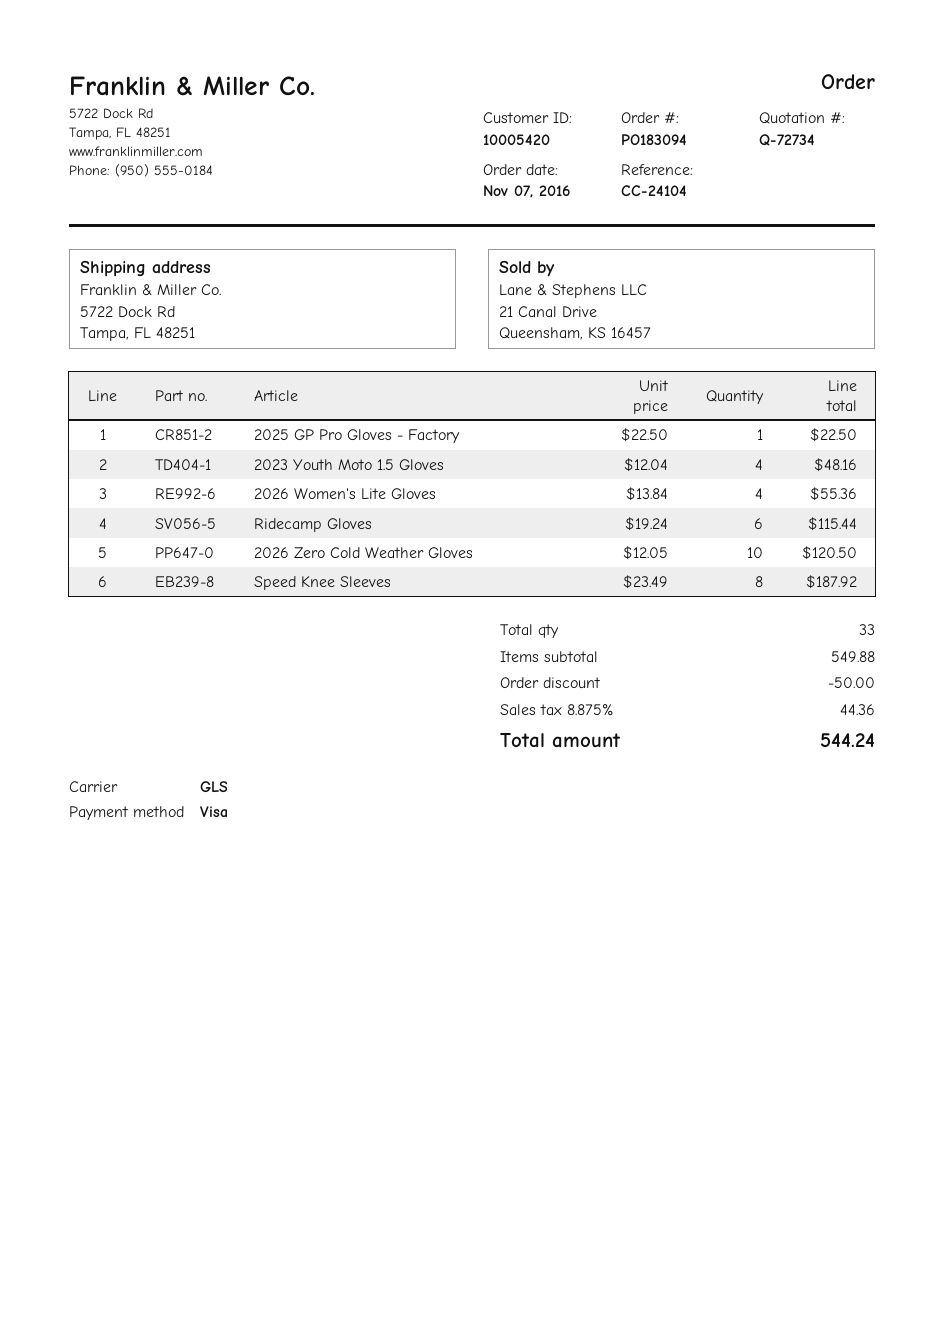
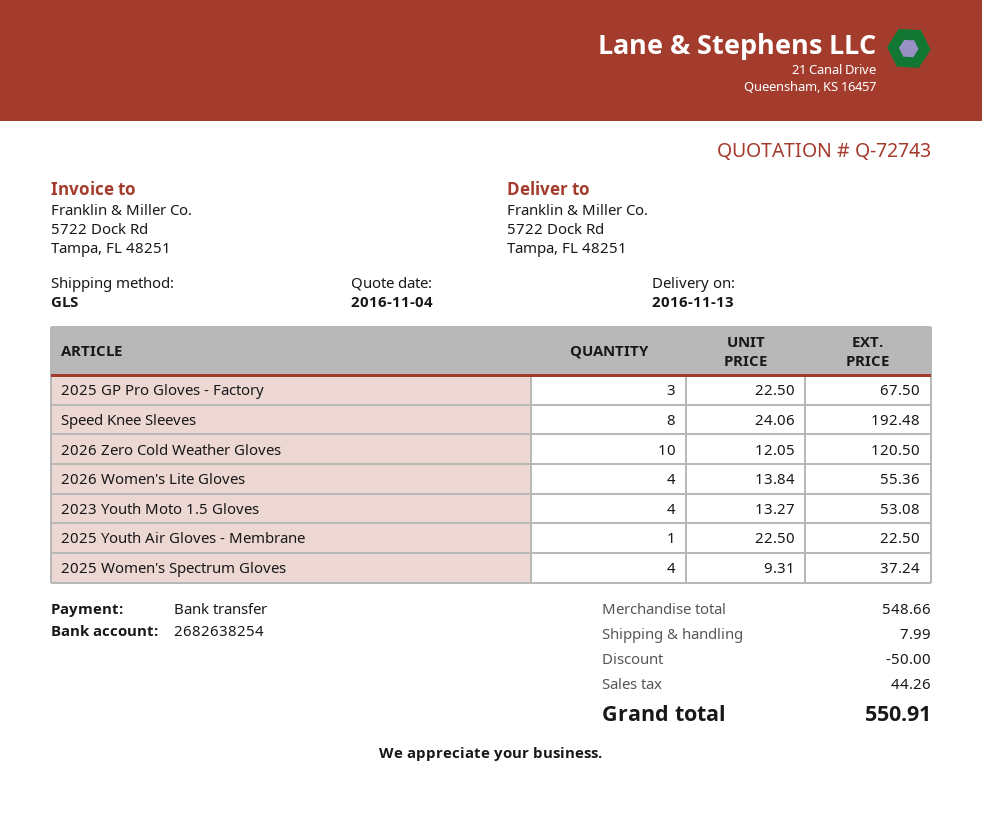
quote number: Q-72734 -> Q-72743
payment method: Visa -> bank transfer
2025 GP Pro Gloves - Factory: 1 x 22.50 = 22.50 -> 3 x 22.50 = 67.50
2023 Youth Moto 1.5 Gloves: 4 x 12.04 = 48.16 -> 4 x 13.27 = 53.08
Ridecamp Gloves: 6 x 19.24 = 115.44 -> none
Speed Knee Sleeves: 8 x 23.49 = 187.92 -> 8 x 24.06 = 192.48
2025 Youth Air Gloves - Membrane: none -> 1 x 22.50 = 22.50
2025 Women's Spectrum Gloves: none -> 4 x 9.31 = 37.24
subtotal: 549.88 -> 548.66
shipping: none -> 7.99
tax: 44.36 -> 44.26
total: 544.24 -> 550.91

